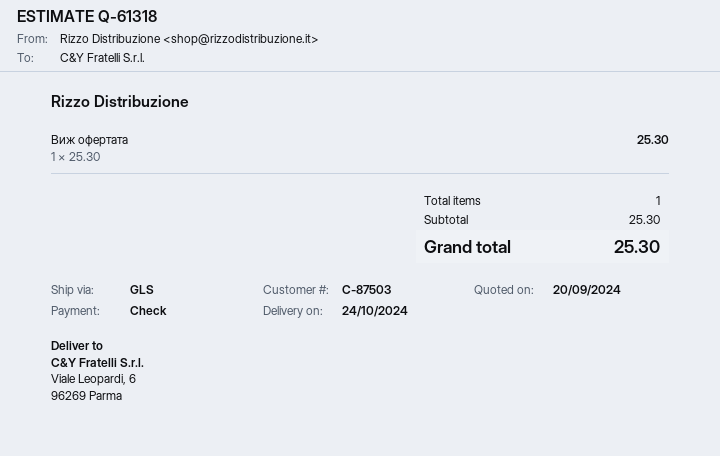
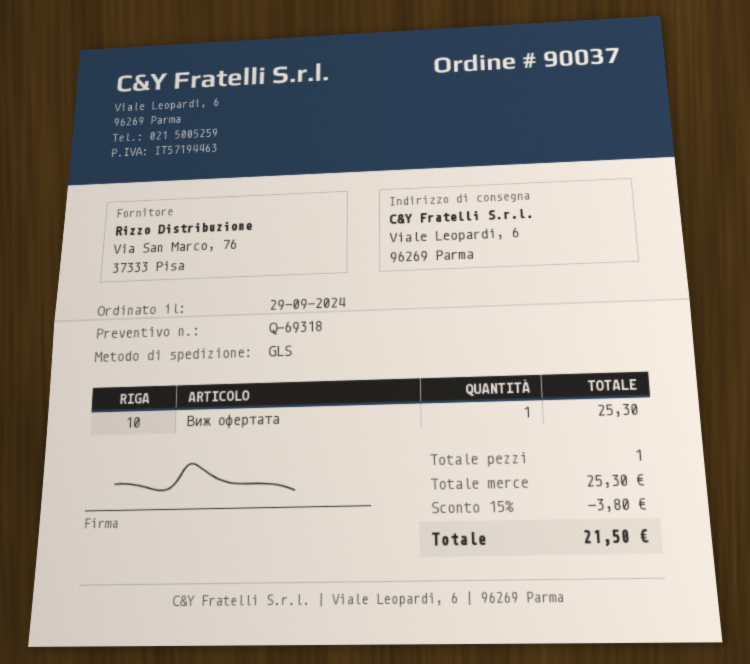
quote number: Q-61318 -> Q-69318
discount: none -> 15% = 3.80
total: 25.30 -> 21.50

